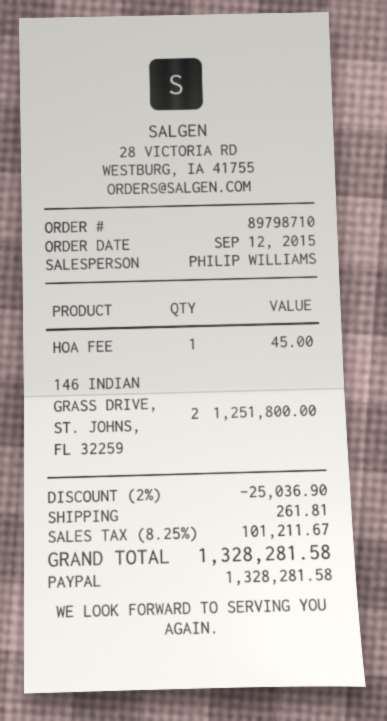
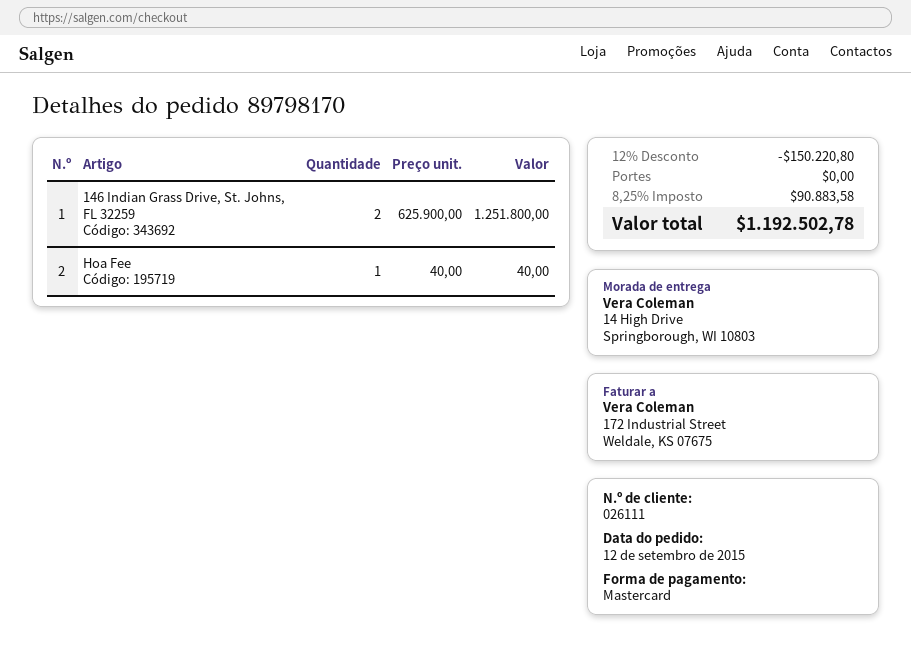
order number: 89798710 -> 89798170
payment method: PayPal -> Mastercard
HOA FEE: 1 for 45.00 -> 1 for 40.00
discount: 2% = 25036.90 -> 12% = 150220.80
shipping: 261.81 -> 0.00
tax: 8.25% = 101211.67 -> 8.25% = 90883.58
total: 1328281.58 -> 1192502.78

